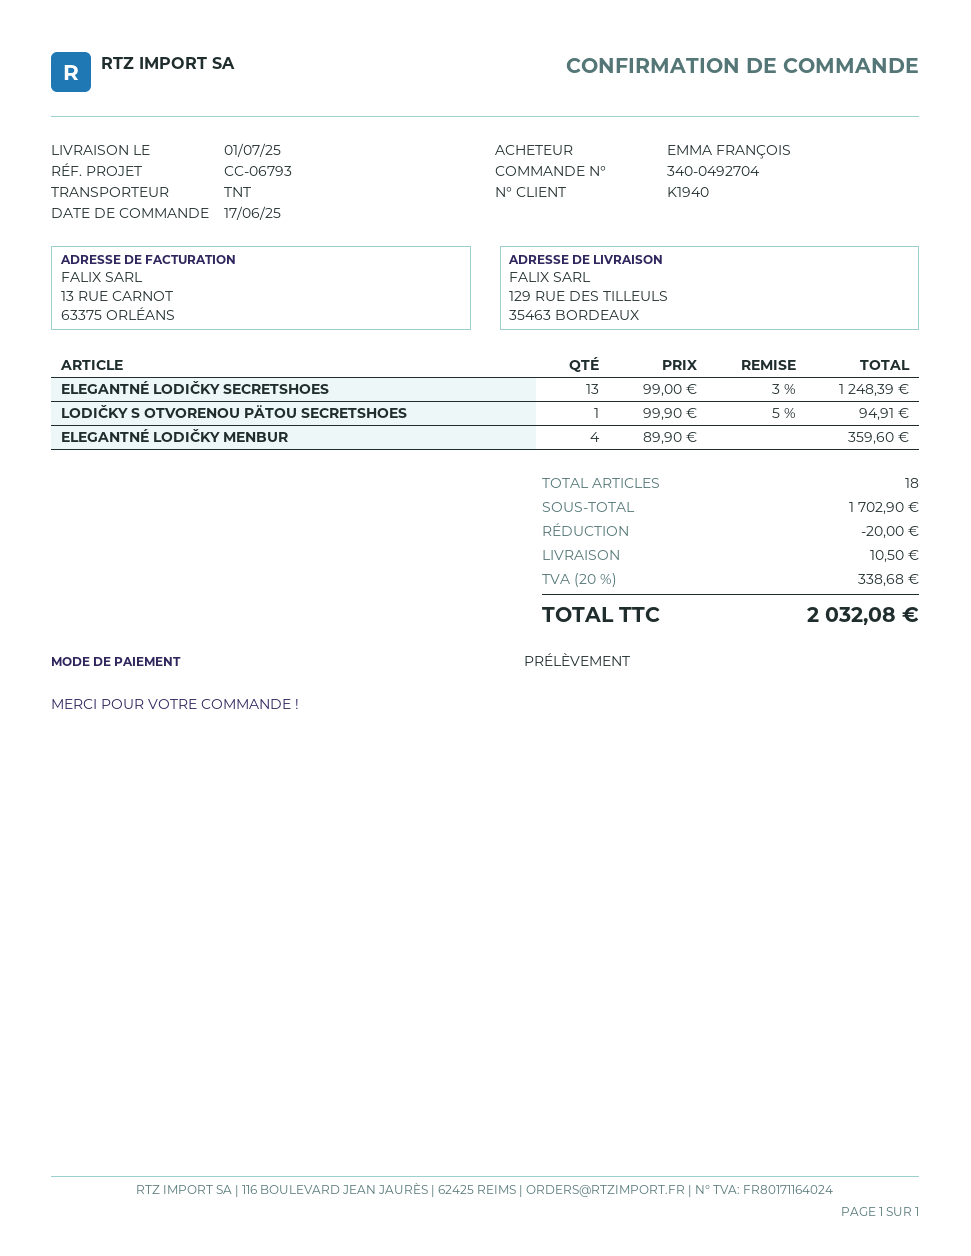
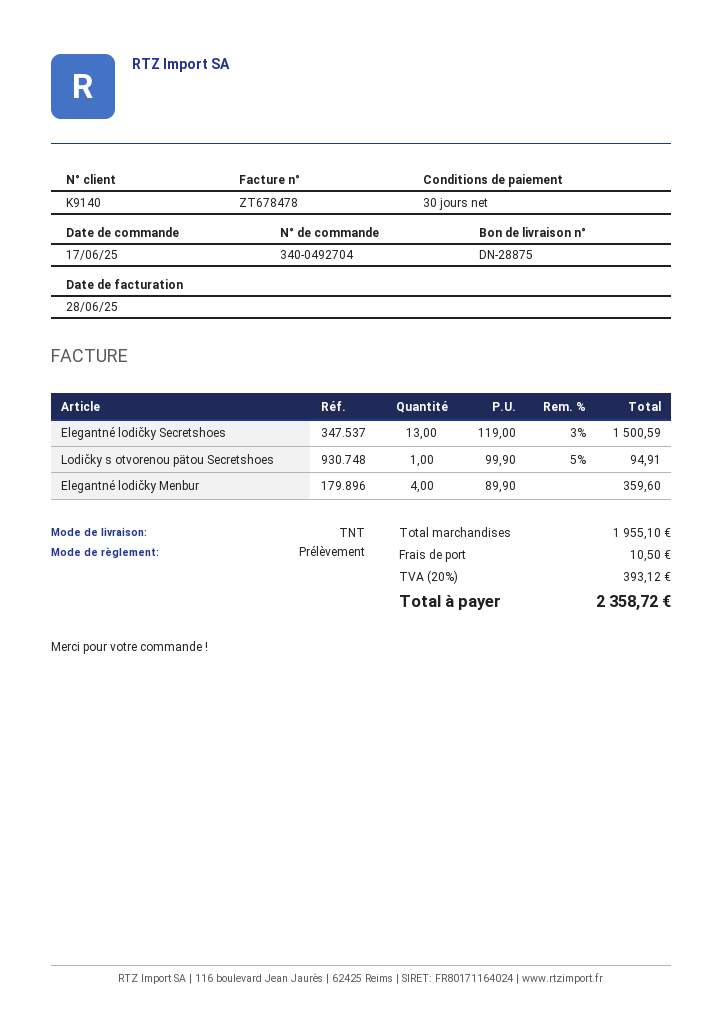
customer number: K1940 -> K9140
ELEGANTNÉ LODIČKY SECRETSHOES: 13 x 99.00 - 3% = 1248.39 -> 13 x 119.00 - 3% = 1500.59
subtotal: 1702.90 -> 1955.10
discount: 20.00 -> none
tax: 20% = 338.68 -> 20% = 393.12
total: 2032.08 -> 2358.72

